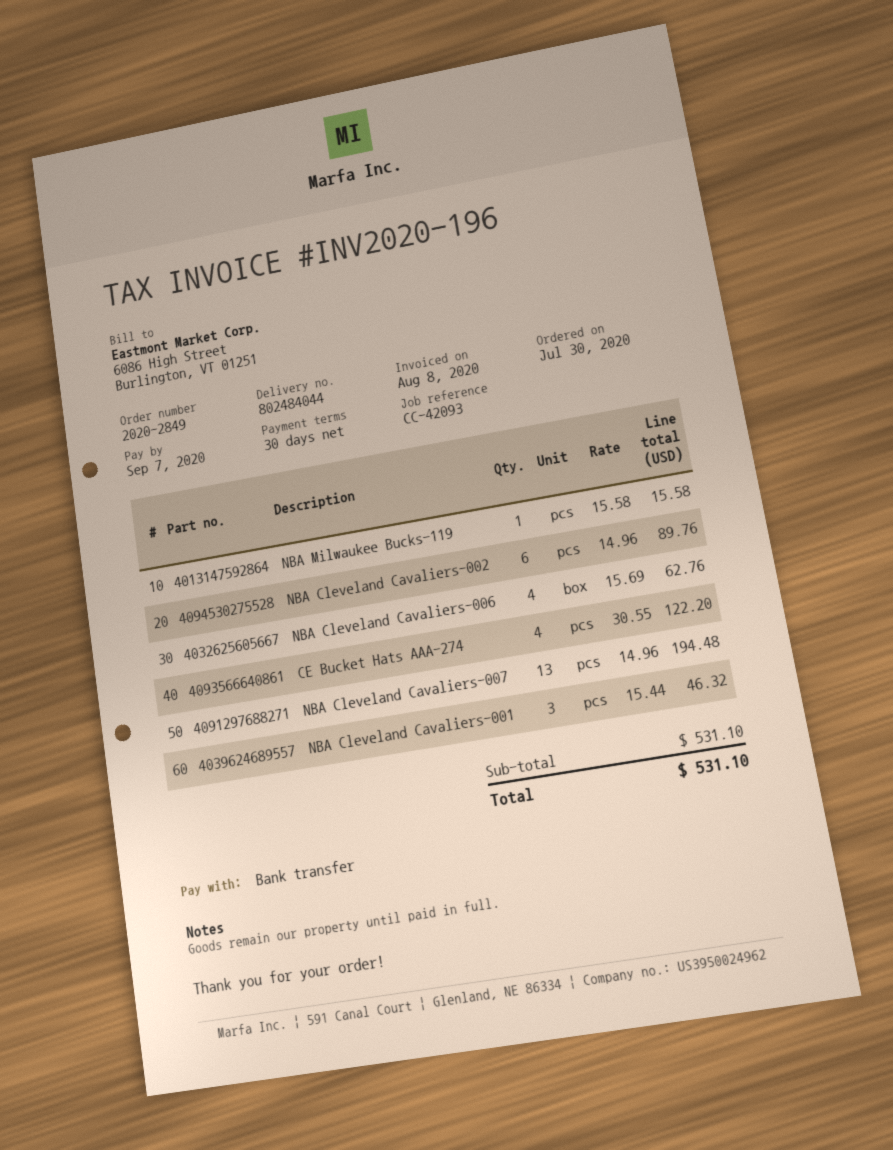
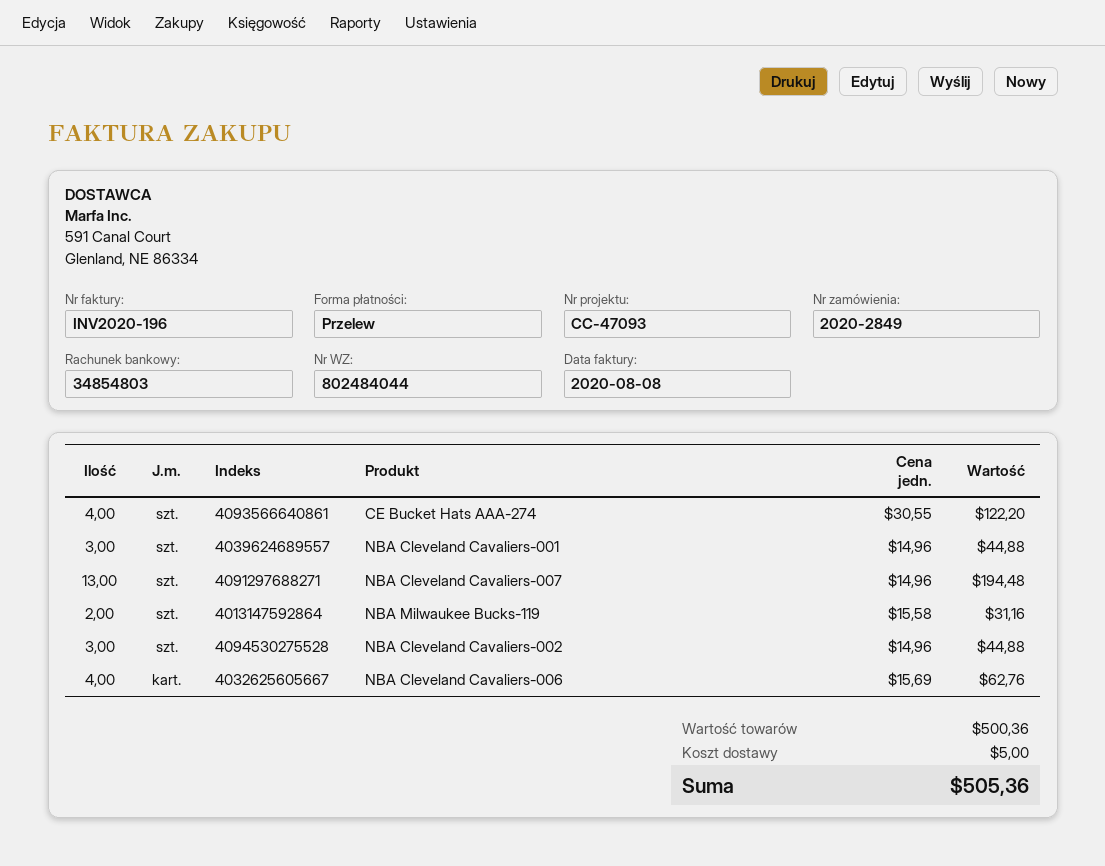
reference: CC-42093 -> CC-47093
NBA Milwaukee Bucks-119: 1 x 15.58 = 15.58 -> 2 x 15.58 = 31.16
NBA Cleveland Cavaliers-002: 6 x 14.96 = 89.76 -> 3 x 14.96 = 44.88
NBA Cleveland Cavaliers-001: 3 x 15.44 = 46.32 -> 3 x 14.96 = 44.88
subtotal: 531.10 -> 500.36
shipping: none -> 5.00
total: 531.10 -> 505.36

